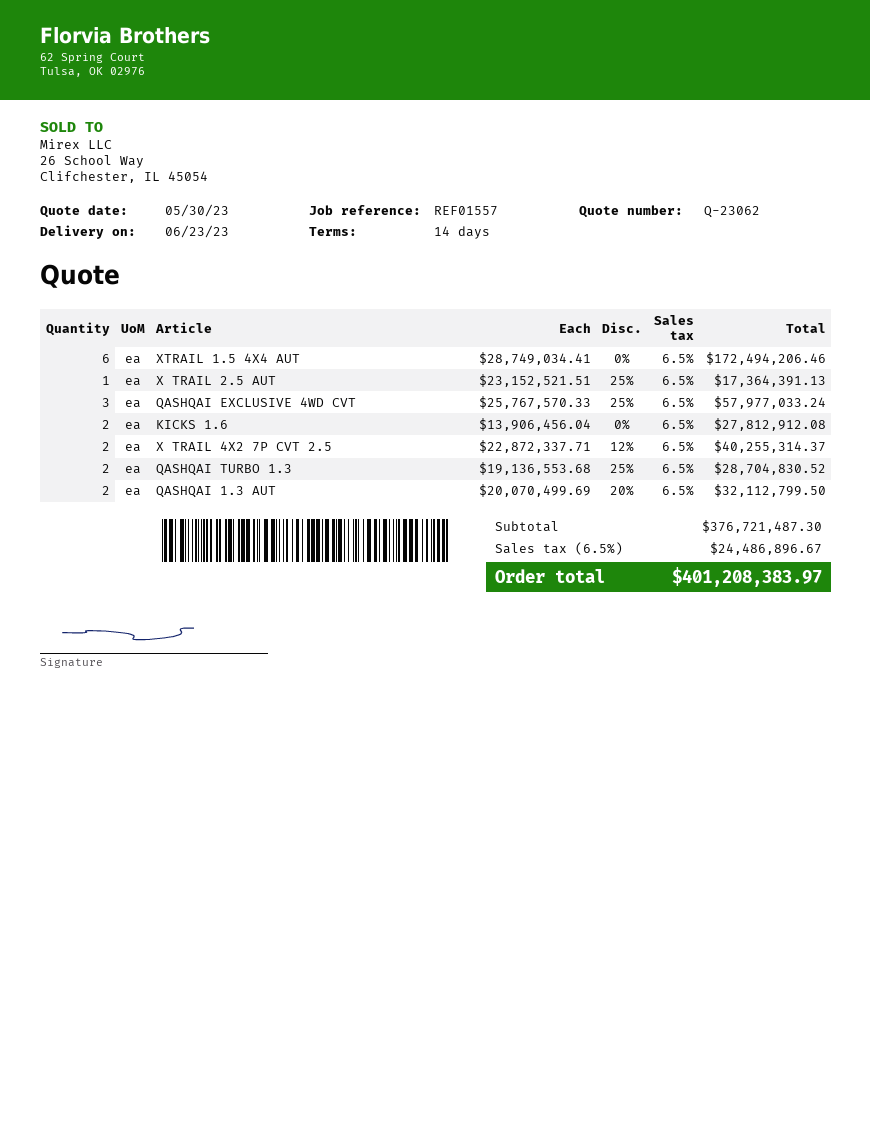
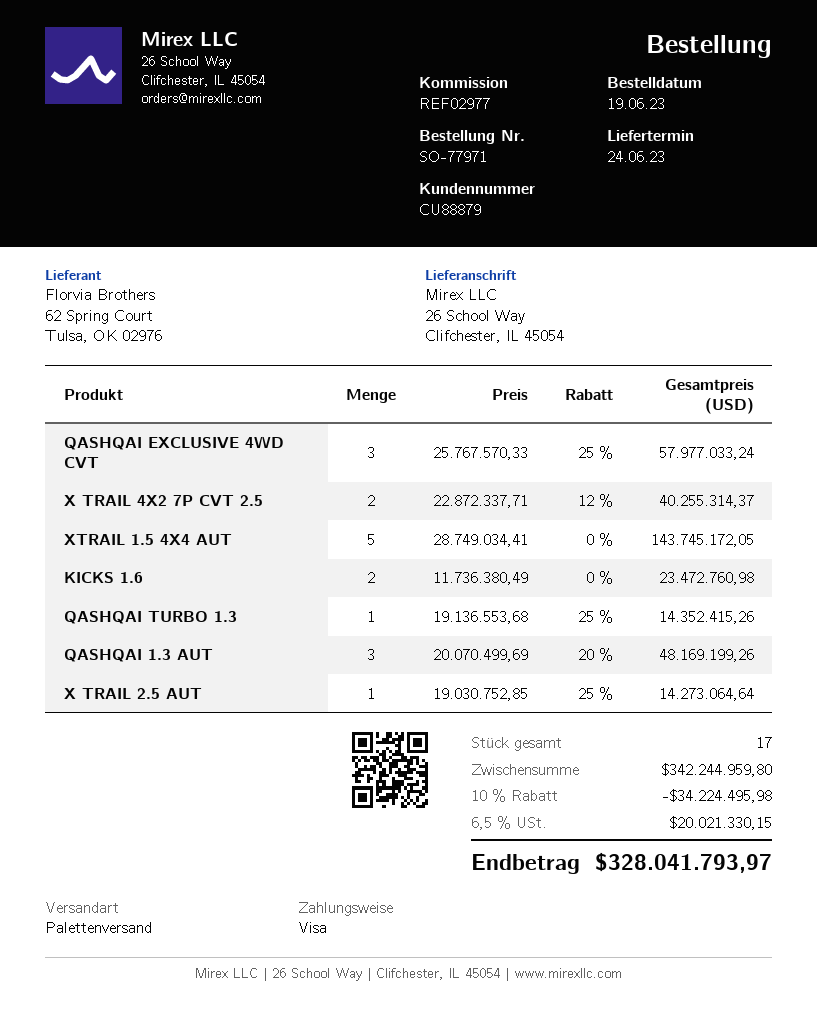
delivery date: 2023-06-23 -> 2023-06-24
reference: REF01557 -> REF02977
XTRAIL 1.5 4X4 AUT: 6 x 28749034.41 = 172494206.46 -> 5 x 28749034.41 = 143745172.05
X TRAIL 2.5 AUT: 1 x 23152521.51 - 25% = 17364391.13 -> 1 x 19030752.85 - 25% = 14273064.64
KICKS 1.6: 2 x 13906456.04 = 27812912.08 -> 2 x 11736380.49 = 23472760.98
QASHQAI TURBO 1.3: 2 x 19136553.68 - 25% = 28704830.52 -> 1 x 19136553.68 - 25% = 14352415.26
QASHQAI 1.3 AUT: 2 x 20070499.69 - 20% = 32112799.50 -> 3 x 20070499.69 - 20% = 48169199.26
subtotal: 376721487.30 -> 342244959.80
discount: none -> 10% = 34224495.98
tax: 6.5% = 24486896.67 -> 6.5% = 20021330.15
total: 401208383.97 -> 328041793.97

